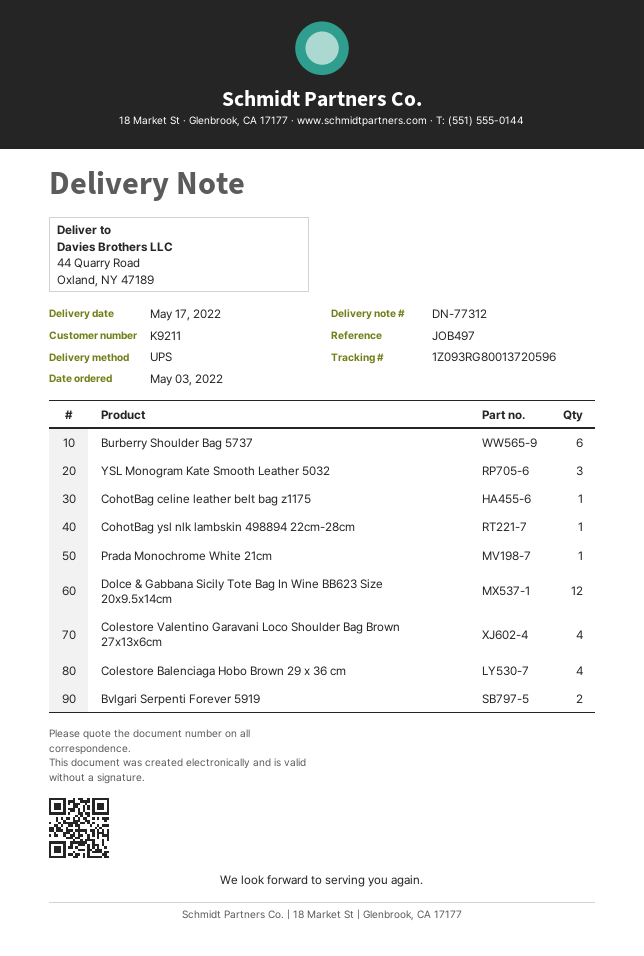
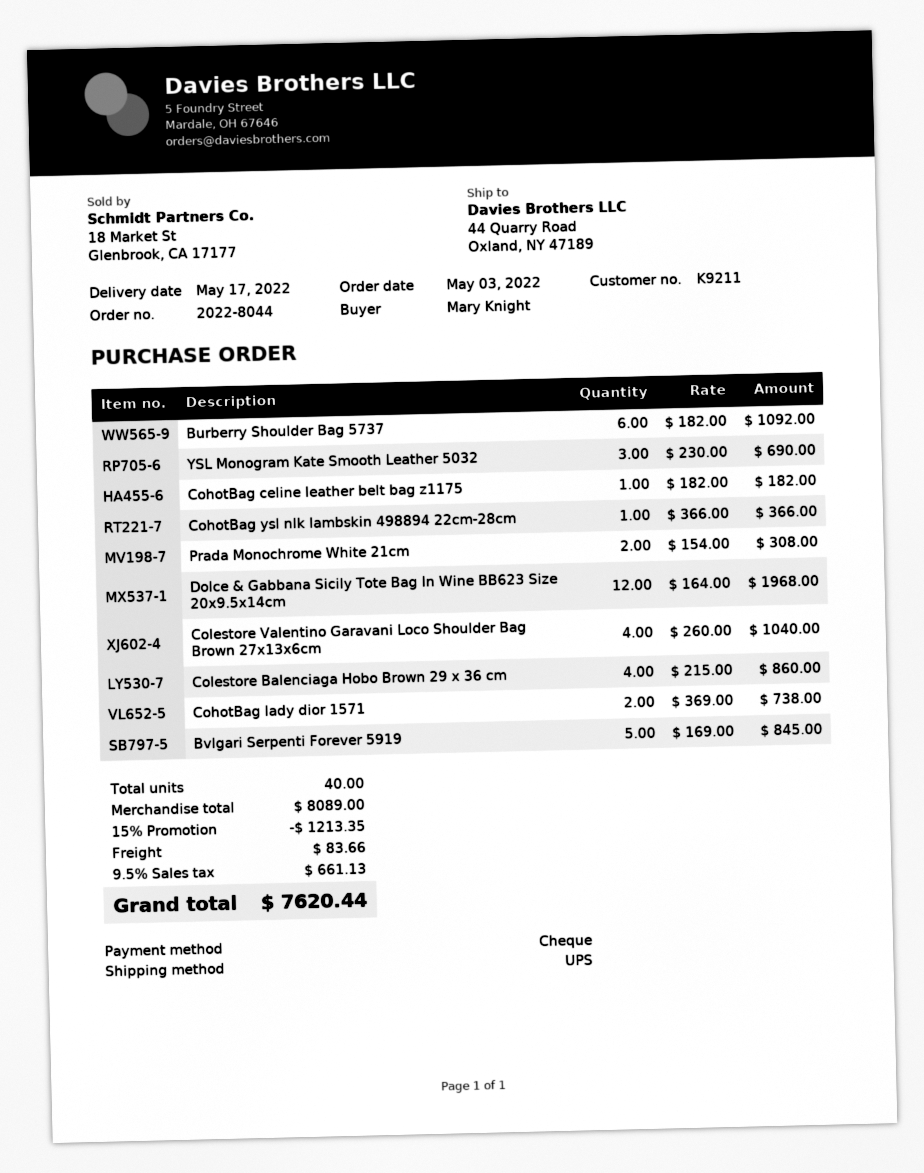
Prada Monochrome White 21cm: 1 -> 2
Bvlgari Serpenti Forever 5919: 2 -> 5
CohotBag lady dior 1571: none -> 2

